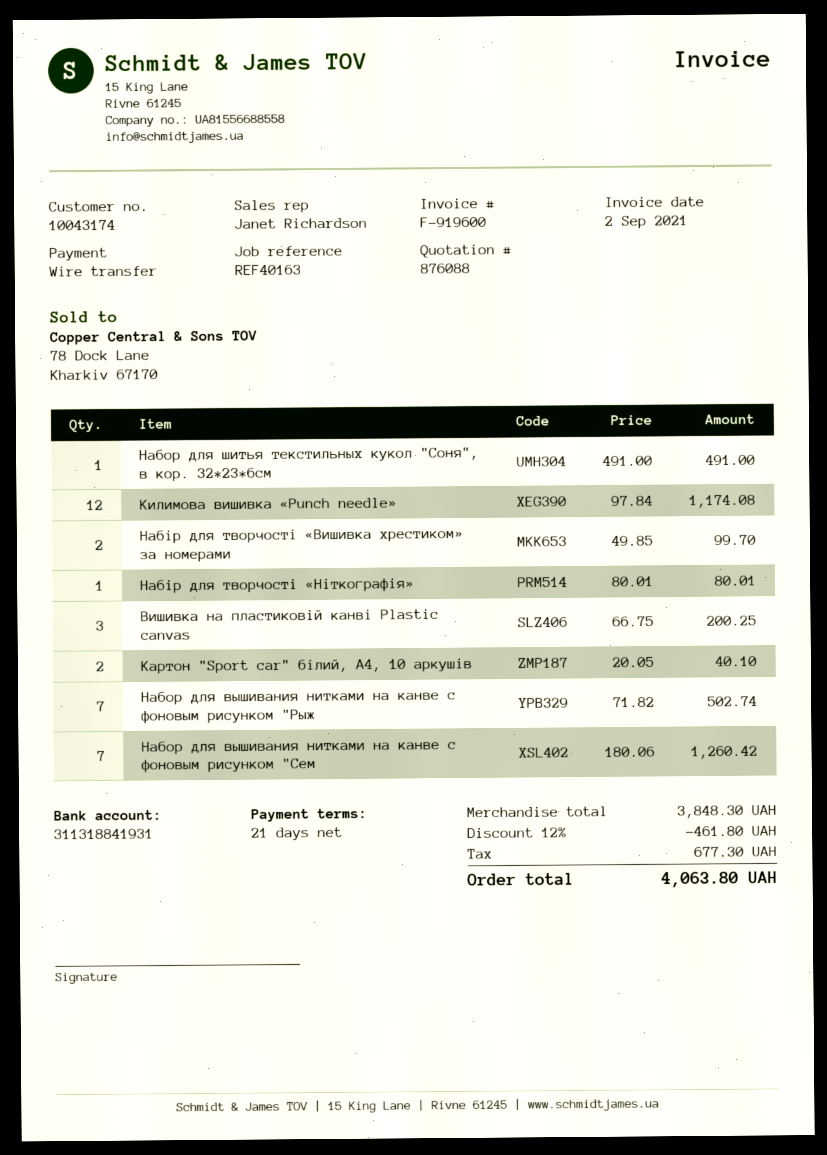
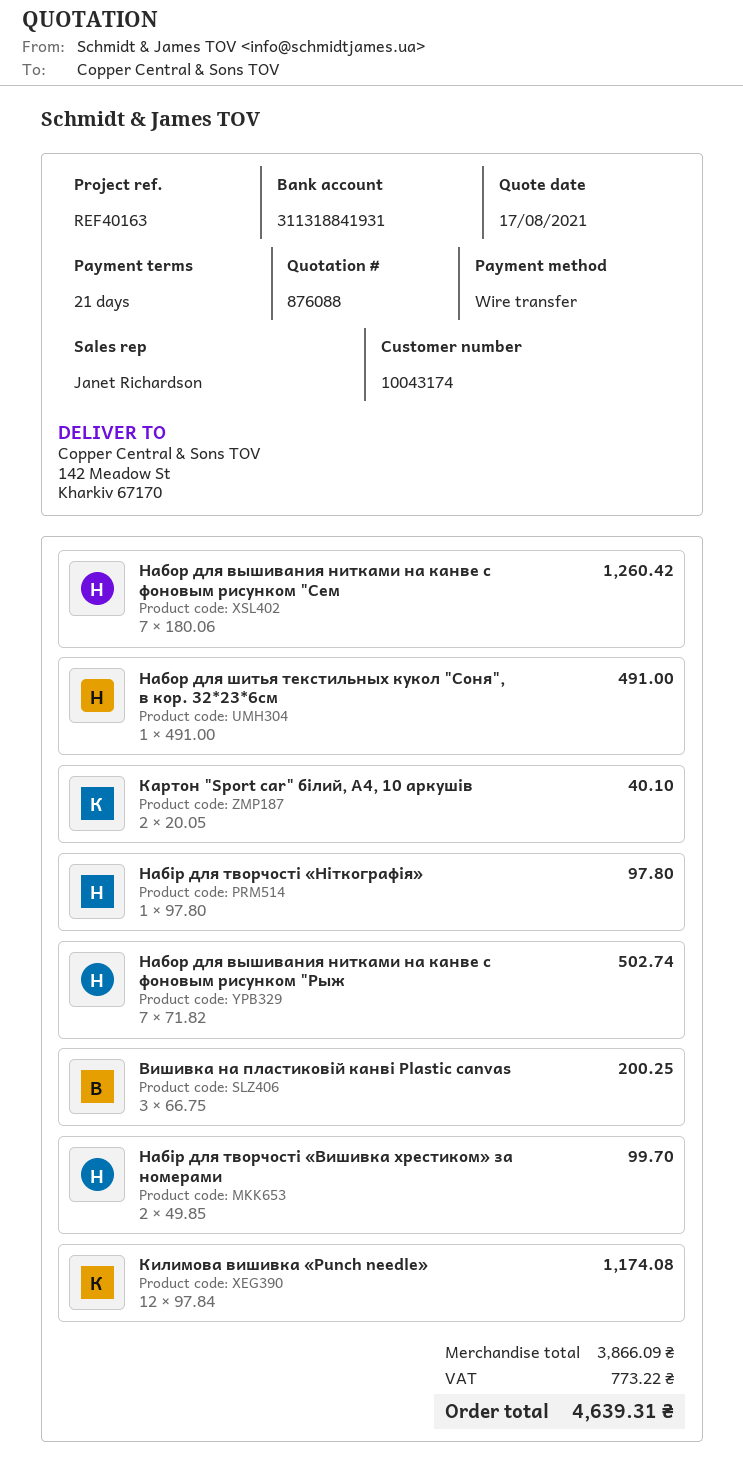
Набір для творчості «Ніткографія»: 1 x 80.01 = 80.01 -> 1 x 97.80 = 97.80
subtotal: 3848.30 -> 3866.09
discount: 12% = 461.80 -> none
tax: 677.30 -> 773.22
total: 4063.80 -> 4639.31

